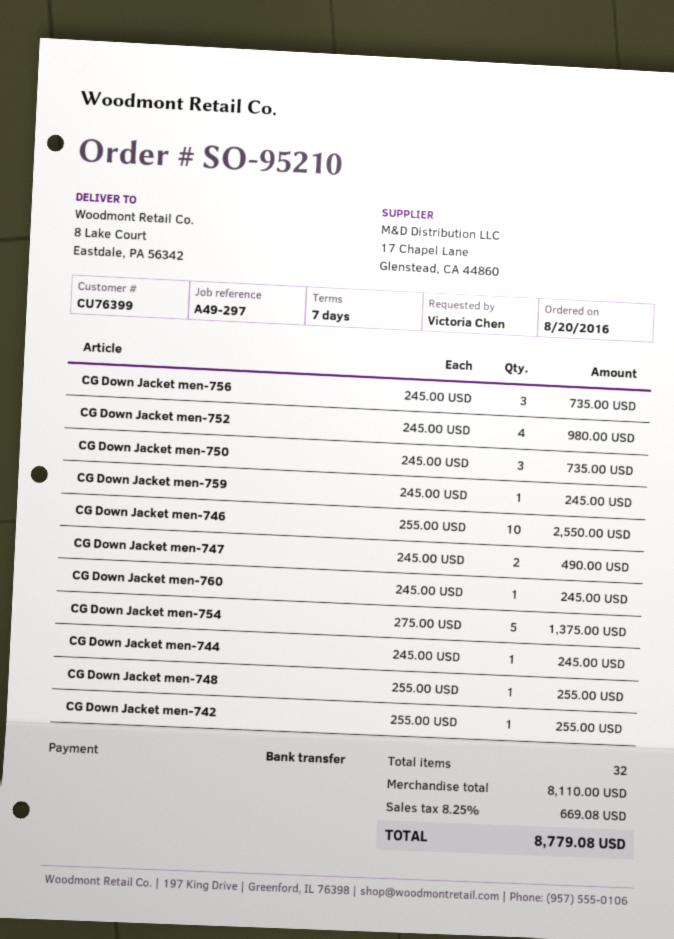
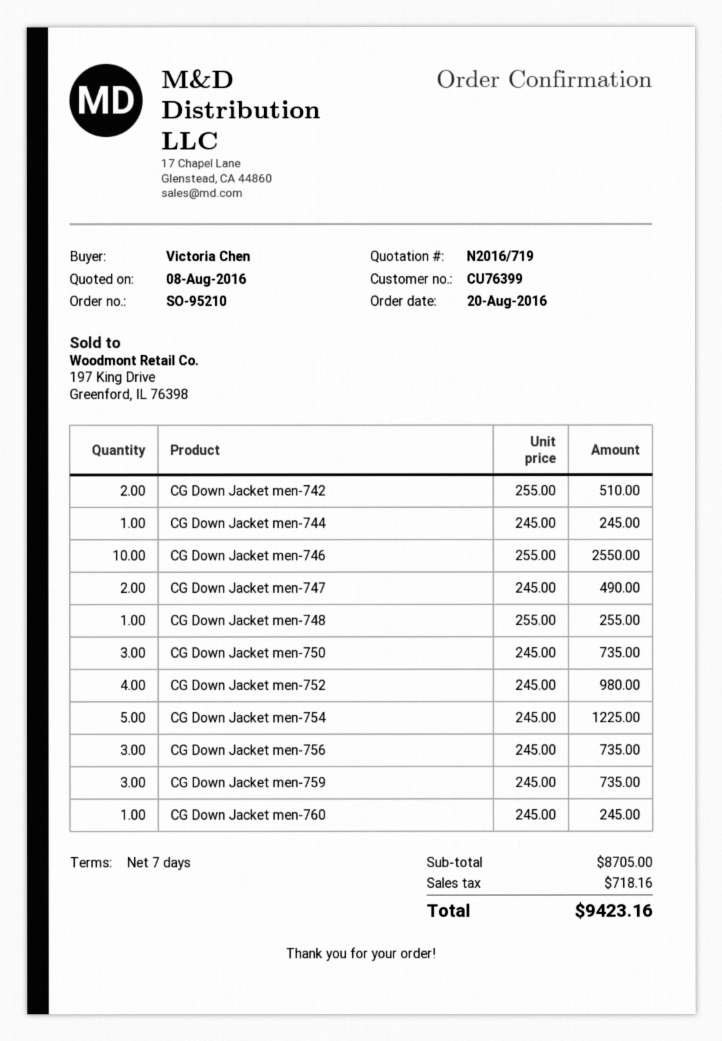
CG Down Jacket men-759: 1 x 245.00 = 245.00 -> 3 x 245.00 = 735.00
CG Down Jacket men-754: 5 x 275.00 = 1375.00 -> 5 x 245.00 = 1225.00
CG Down Jacket men-742: 1 x 255.00 = 255.00 -> 2 x 255.00 = 510.00
subtotal: 8110.00 -> 8705.00
tax: 669.08 -> 718.16
total: 8779.08 -> 9423.16

